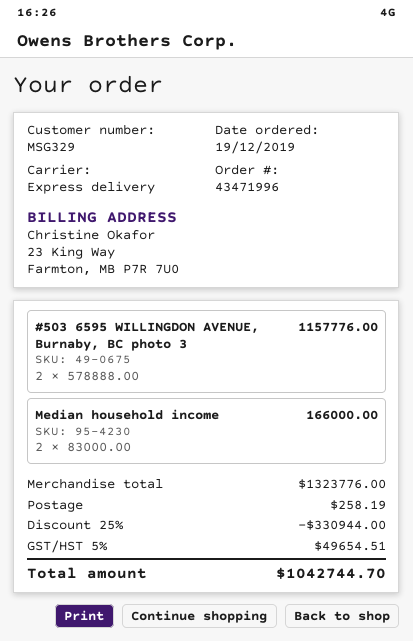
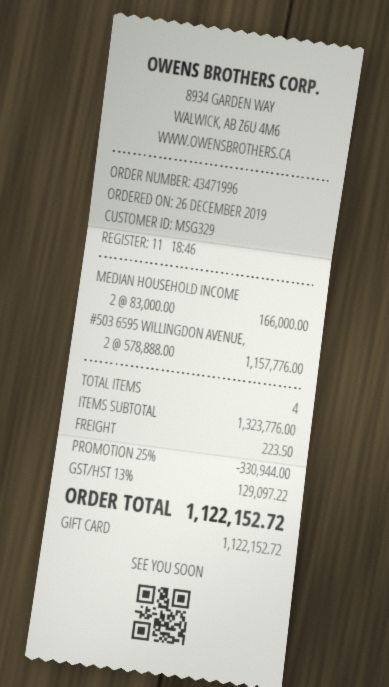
order date: 2019-12-19 -> 2019-12-26
shipping: 258.19 -> 223.50
tax: 5% = 49654.51 -> 13% = 129097.22
total: 1042744.70 -> 1122152.72

